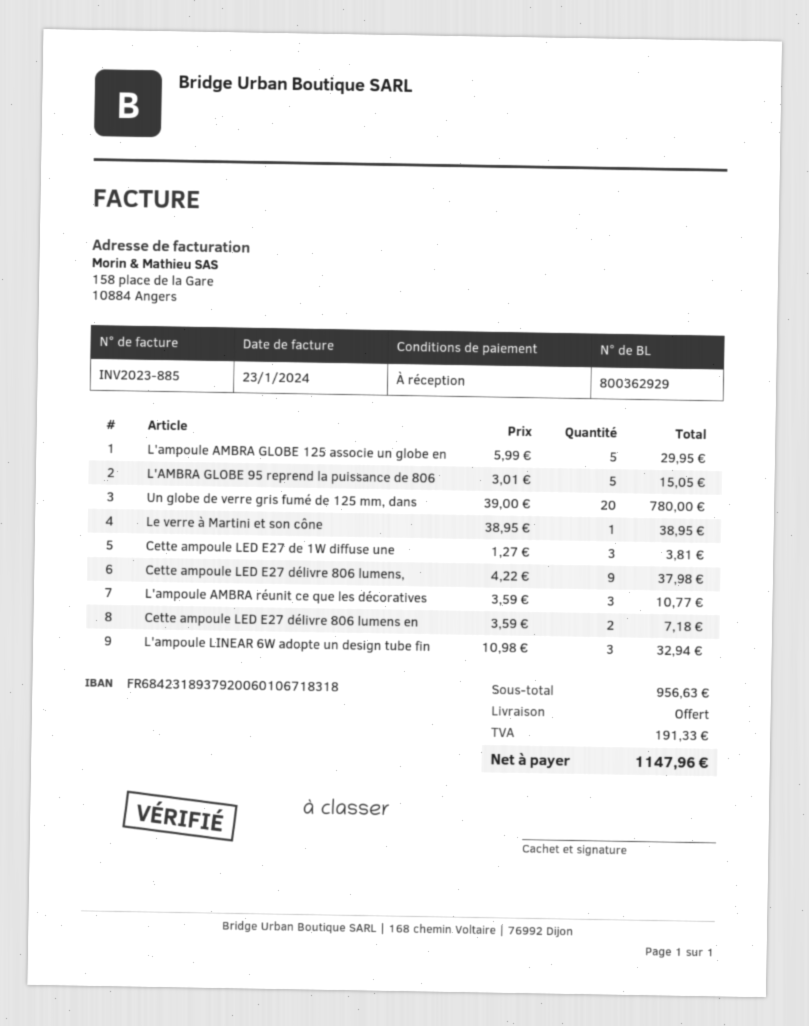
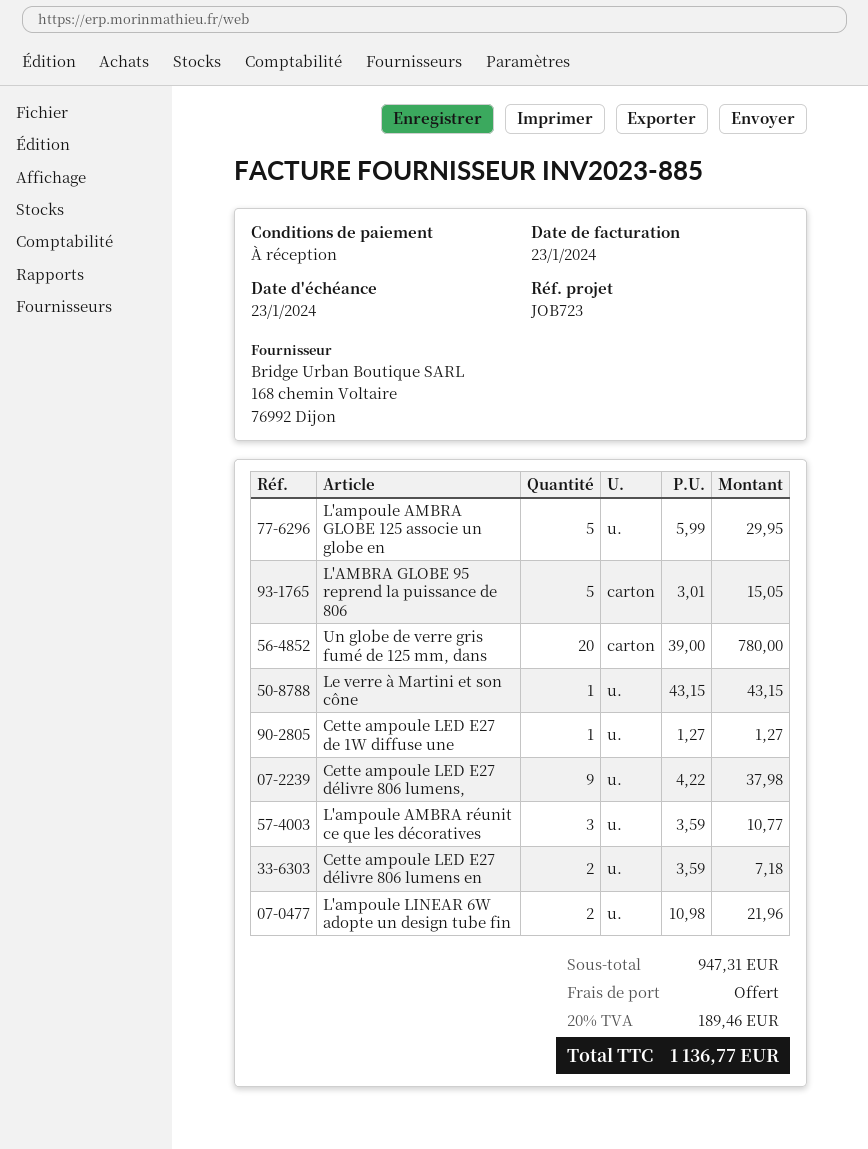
Le verre à Martini et son cône: 1 x 38.95 = 38.95 -> 1 x 43.15 = 43.15
Cette ampoule LED E27 de 1W diffuse une: 3 x 1.27 = 3.81 -> 1 x 1.27 = 1.27
L'ampoule LINEAR 6W adopte un design tube fin: 3 x 10.98 = 32.94 -> 2 x 10.98 = 21.96
subtotal: 956.63 -> 947.31
tax: 191.33 -> 189.46
total: 1147.96 -> 1136.77

